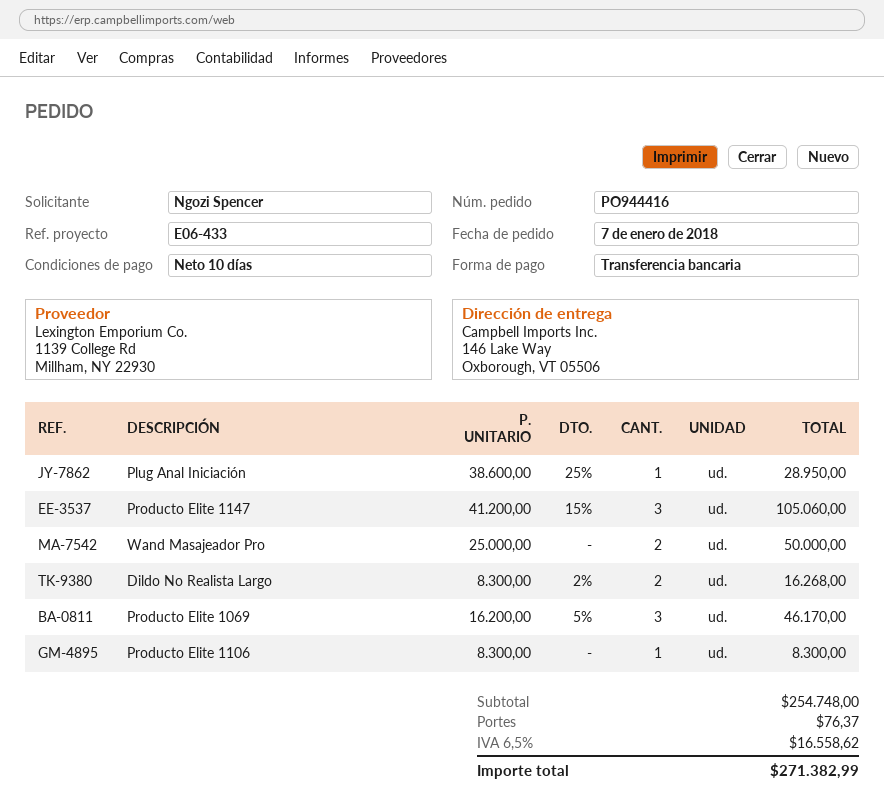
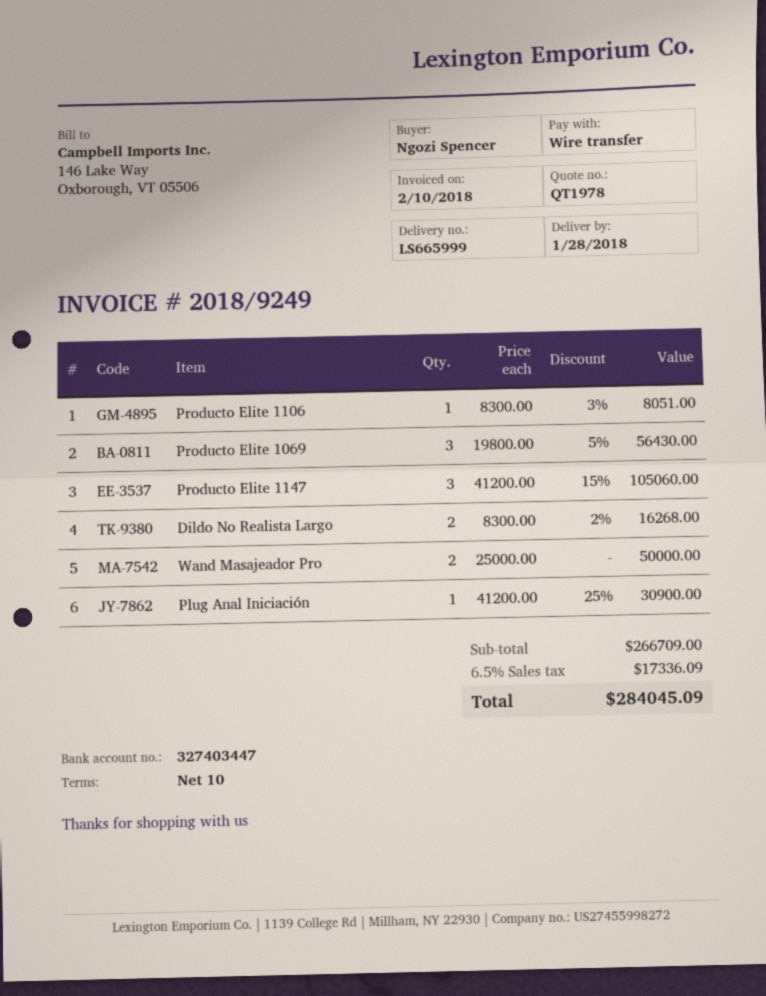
Plug Anal Iniciación: 1 x 38600.00 - 25% = 28950.00 -> 1 x 41200.00 - 25% = 30900.00
Producto Elite 1069: 3 x 16200.00 - 5% = 46170.00 -> 3 x 19800.00 - 5% = 56430.00
Producto Elite 1106: 1 x 8300.00 = 8300.00 -> 1 x 8300.00 - 3% = 8051.00
subtotal: 254748.00 -> 266709.00
shipping: 76.37 -> none
tax: 6.5% = 16558.62 -> 6.5% = 17336.09
total: 271382.99 -> 284045.09

